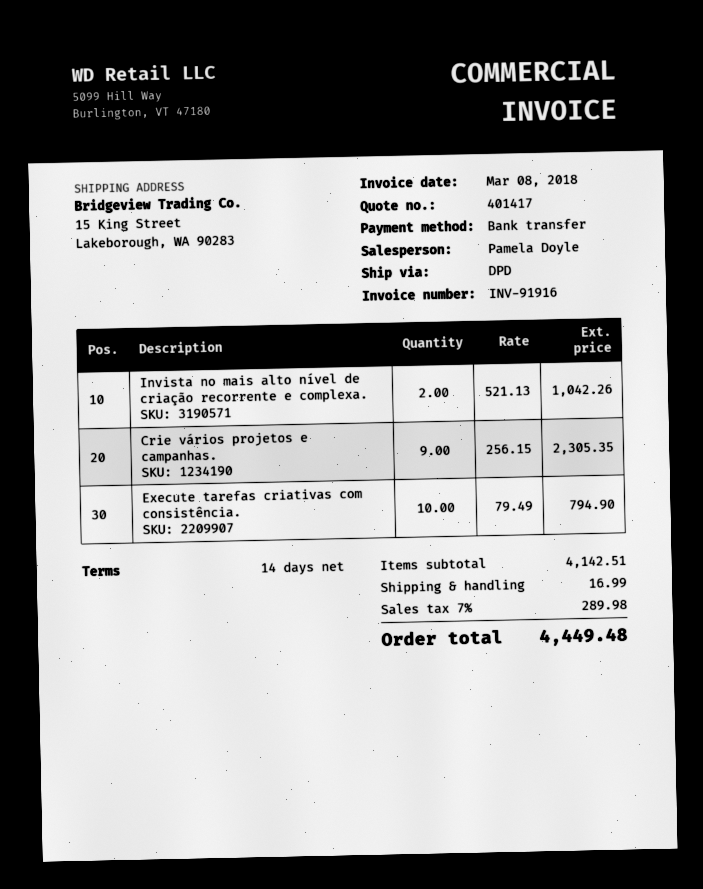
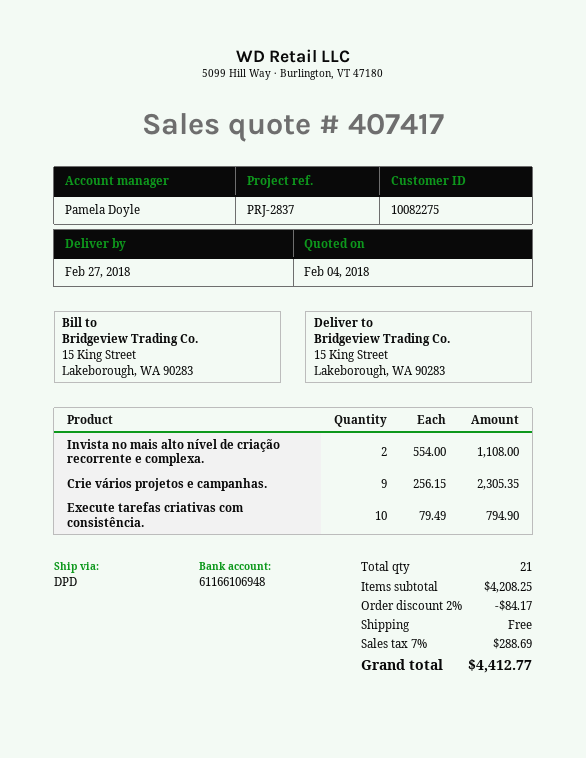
quote number: 401417 -> 407417
Invista no mais alto nível de criação recorrente e complexa.: 2 x 521.13 = 1042.26 -> 2 x 554.00 = 1108.00
subtotal: 4142.51 -> 4208.25
discount: none -> 2% = 84.17
shipping: 16.99 -> 0.00
tax: 7% = 289.98 -> 7% = 288.69
total: 4449.48 -> 4412.77

